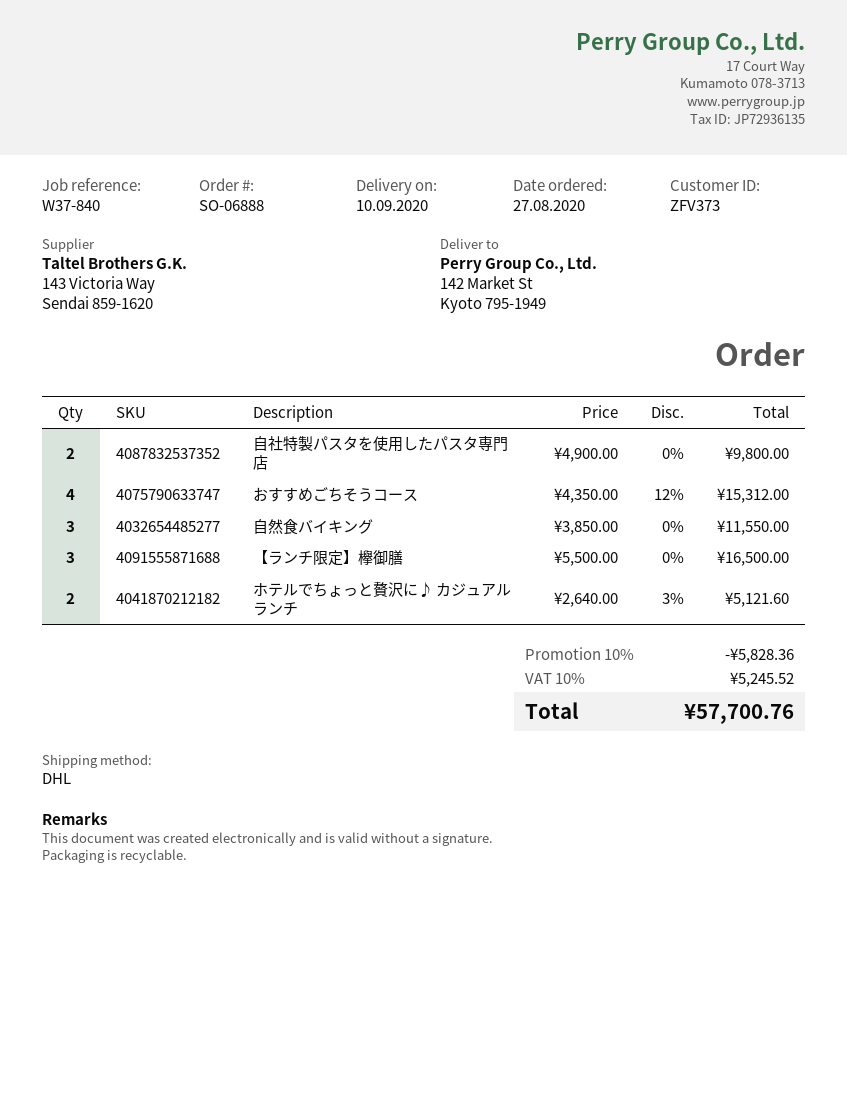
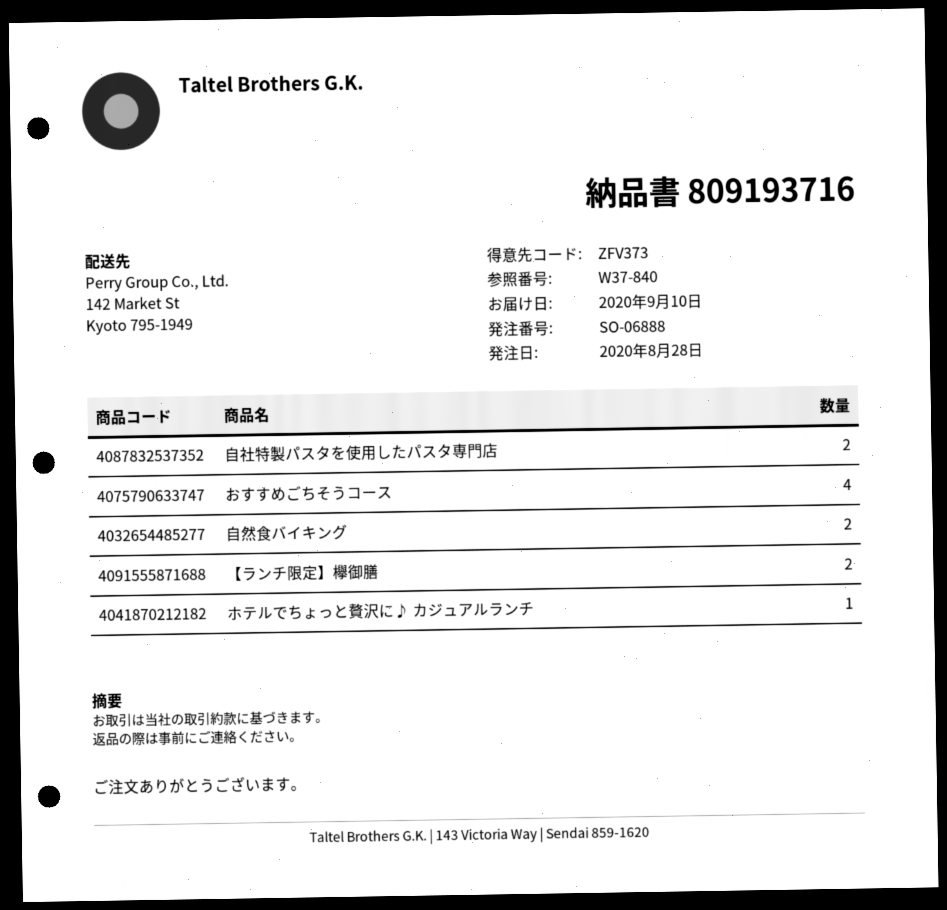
order date: 2020-08-27 -> 2020-08-28
自然食バイキング: 3 -> 2
【ランチ限定】欅御膳: 3 -> 2
ホテルでちょっと贅沢に♪ カジュアルランチ: 2 -> 1

